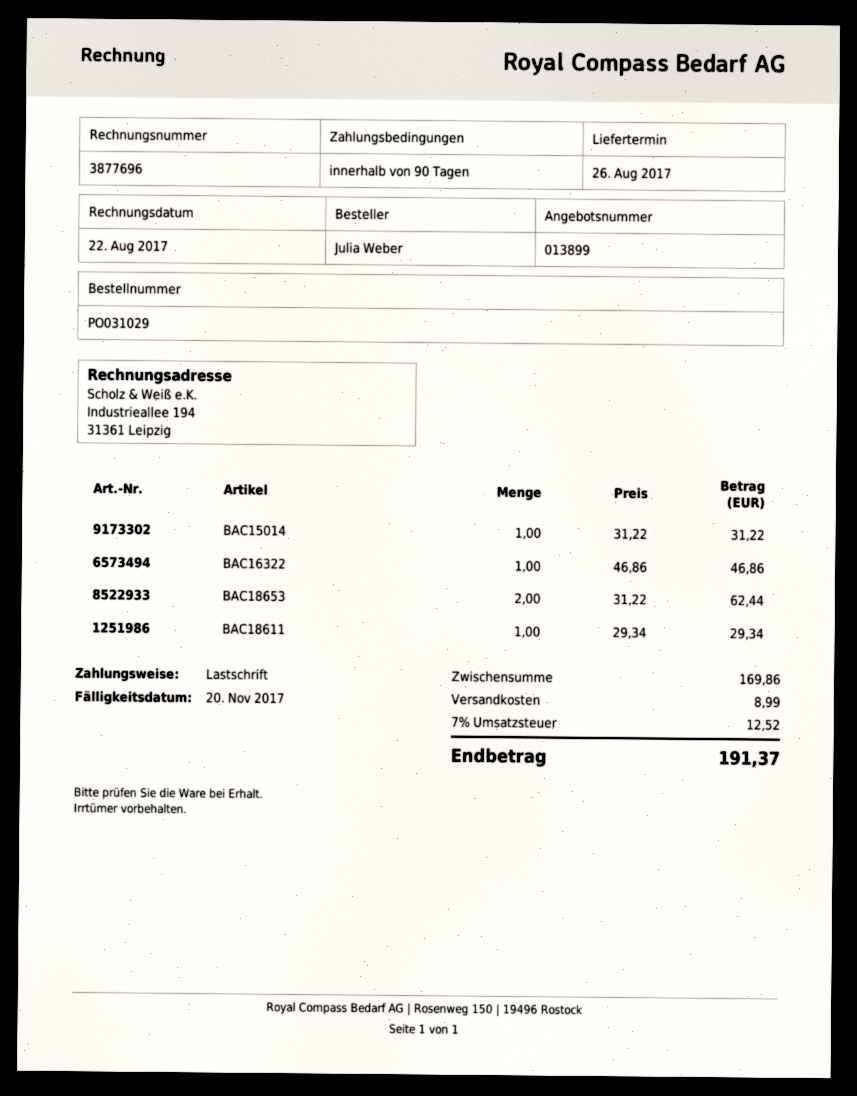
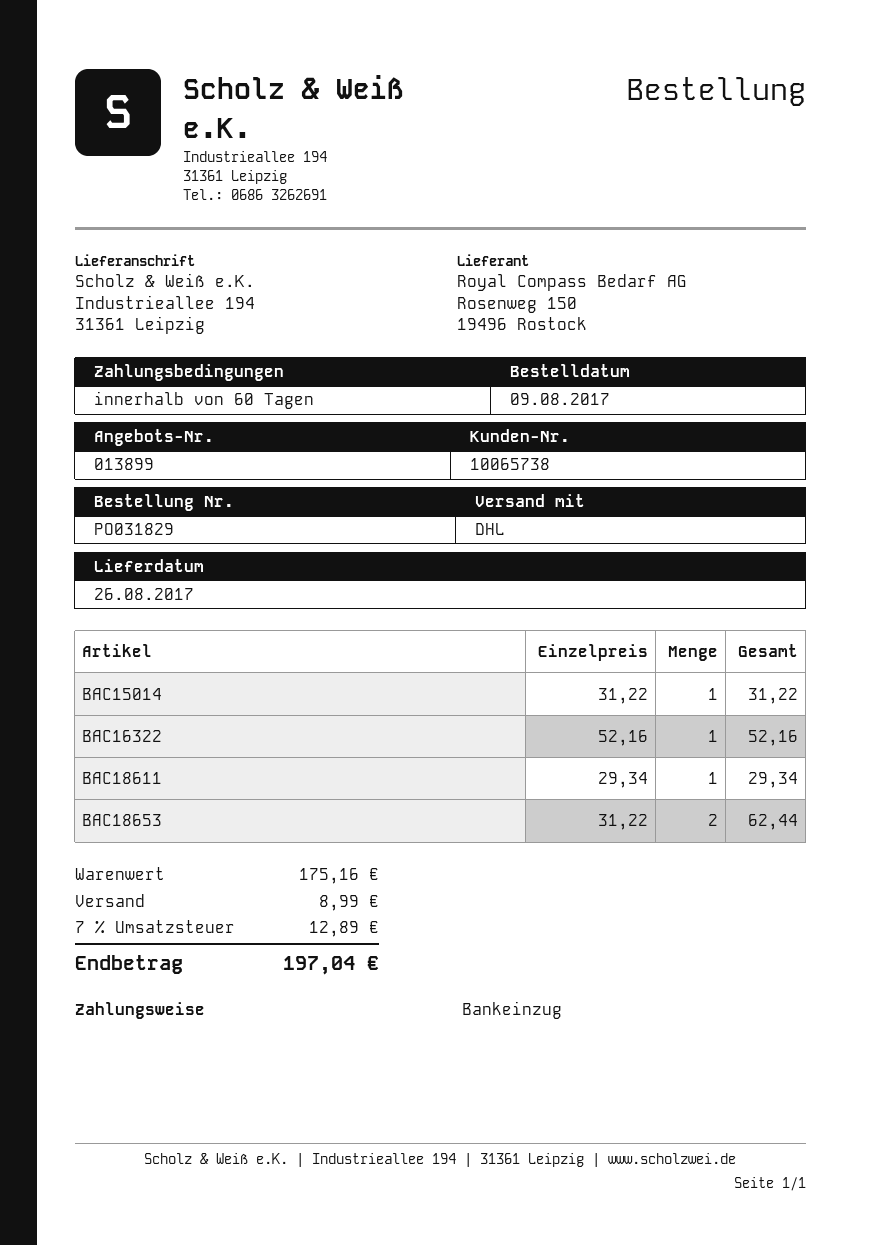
order number: PO031029 -> PO031829
payment terms: 90 days -> 60 days
BAC16322: 1 x 46.86 = 46.86 -> 1 x 52.16 = 52.16
subtotal: 169.86 -> 175.16
tax: 7% = 12.52 -> 7% = 12.89
total: 191.37 -> 197.04

